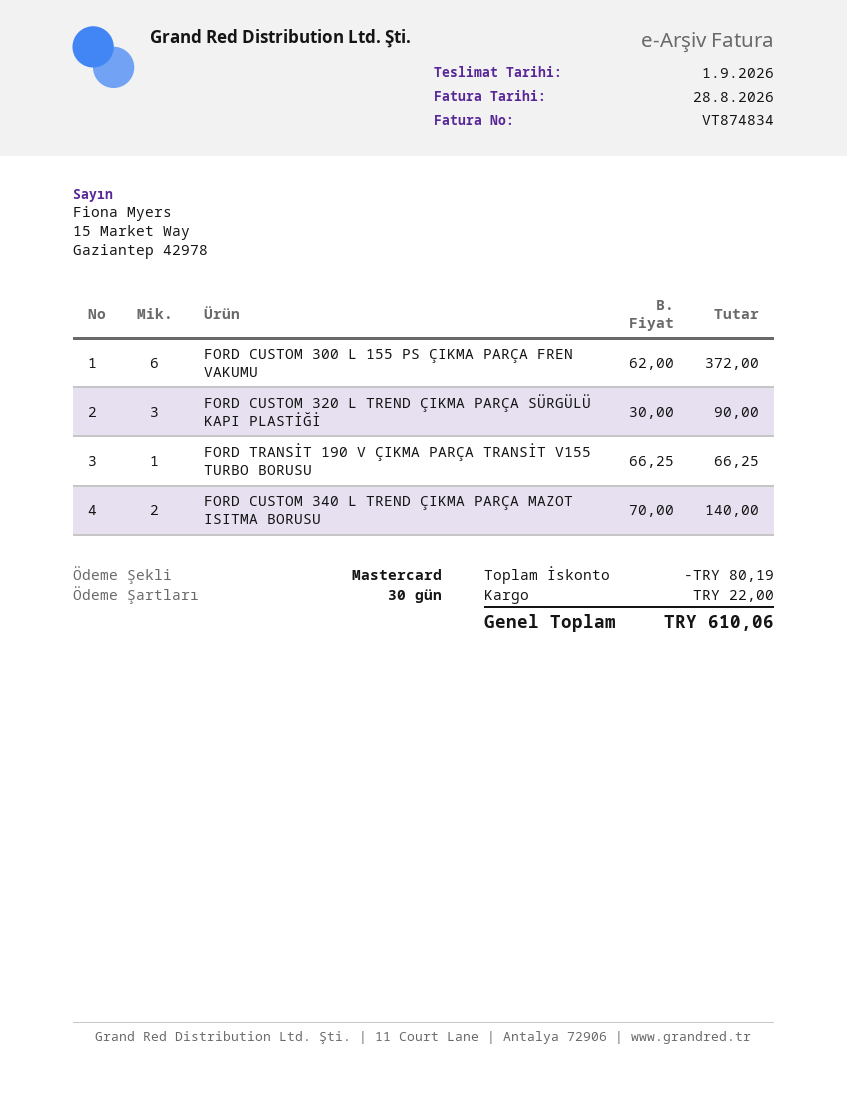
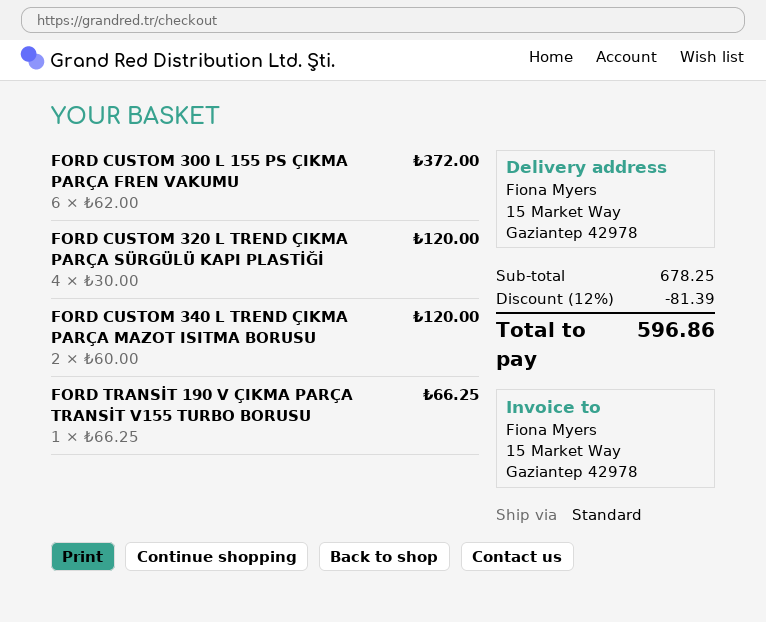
FORD CUSTOM 320 L TREND ÇIKMA PARÇA SÜRGÜLÜ KAPI PLASTİĞİ: 3 x 30.00 = 90.00 -> 4 x 30.00 = 120.00
FORD CUSTOM 340 L TREND ÇIKMA PARÇA MAZOT ISITMA BORUSU: 2 x 70.00 = 140.00 -> 2 x 60.00 = 120.00
discount: 80.19 -> 81.39
shipping: 22.00 -> none
total: 610.06 -> 596.86

